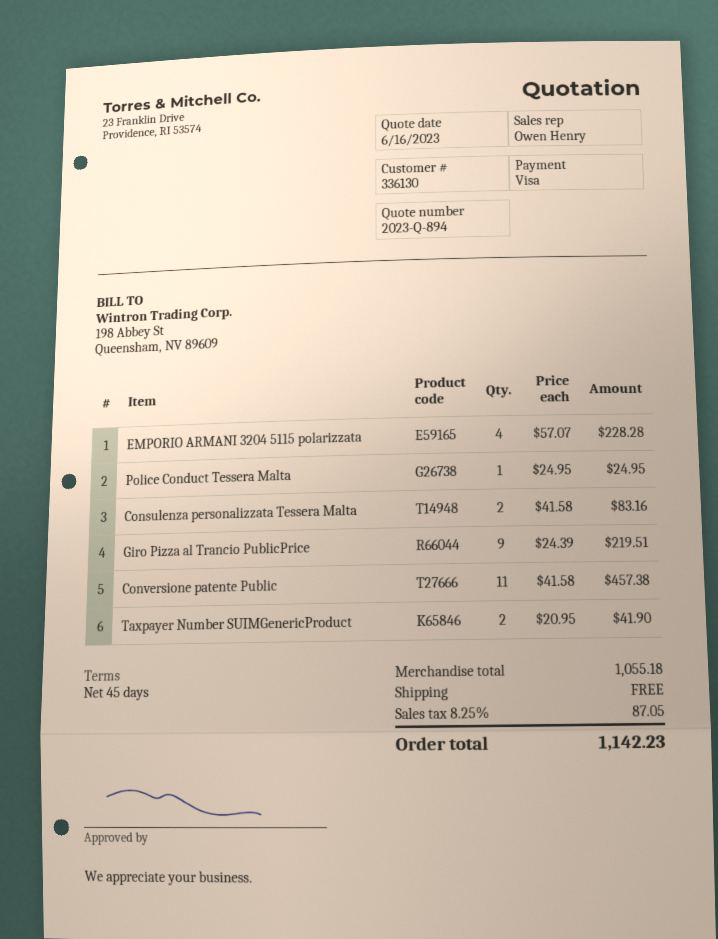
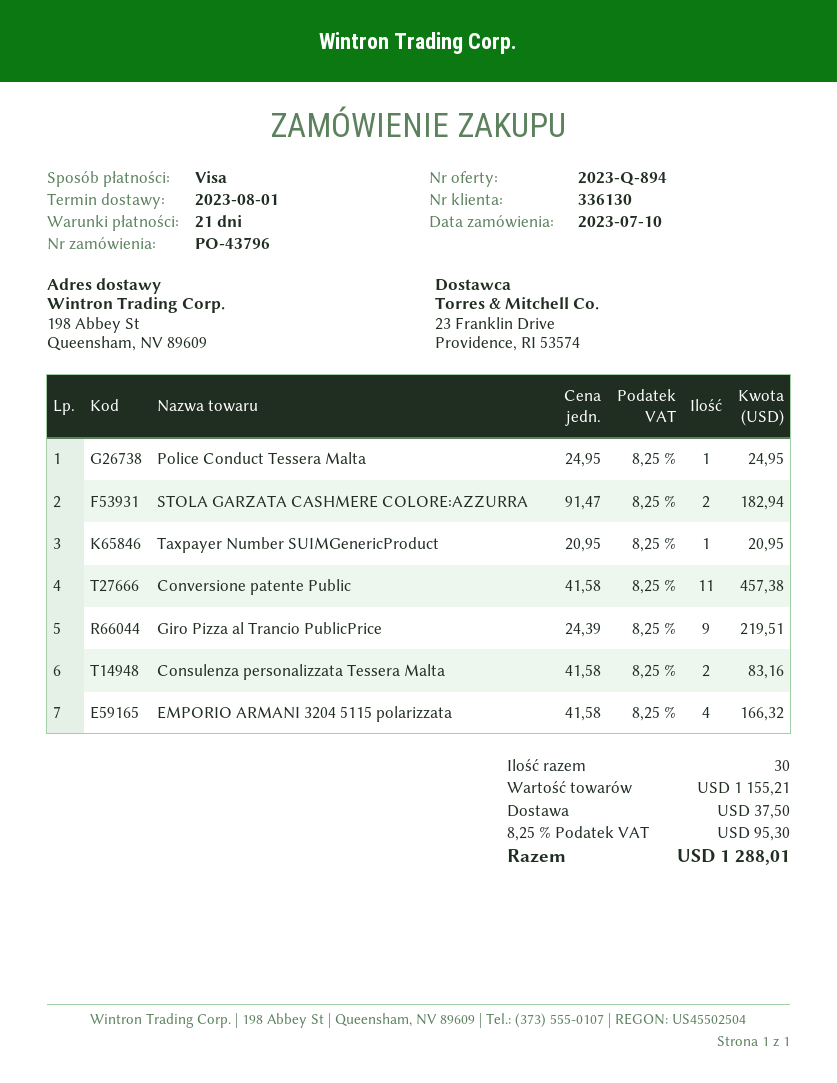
payment terms: 45 days -> 21 days
EMPORIO ARMANI 3204 5115 polarizzata: 4 x 57.07 = 228.28 -> 4 x 41.58 = 166.32
Taxpayer Number SUIMGenericProduct: 2 x 20.95 = 41.90 -> 1 x 20.95 = 20.95
STOLA GARZATA CASHMERE COLORE:AZZURRA: none -> 2 x 91.47 = 182.94
subtotal: 1055.18 -> 1155.21
shipping: 0.00 -> 37.50
tax: 8.25% = 87.05 -> 8.25% = 95.30
total: 1142.23 -> 1288.01

